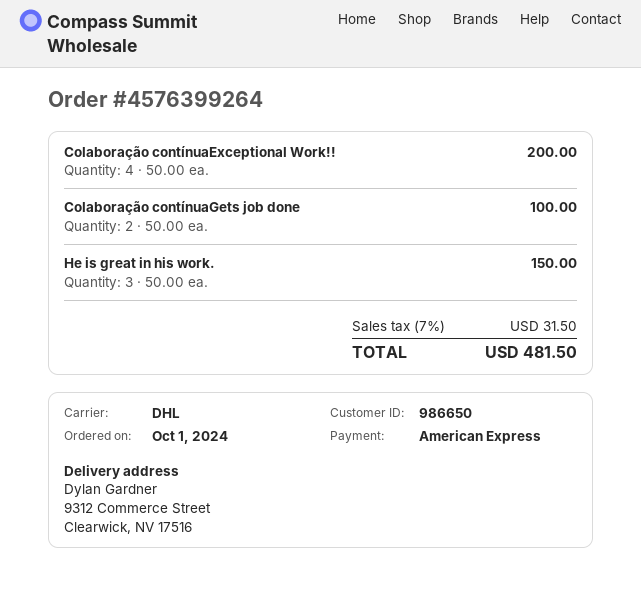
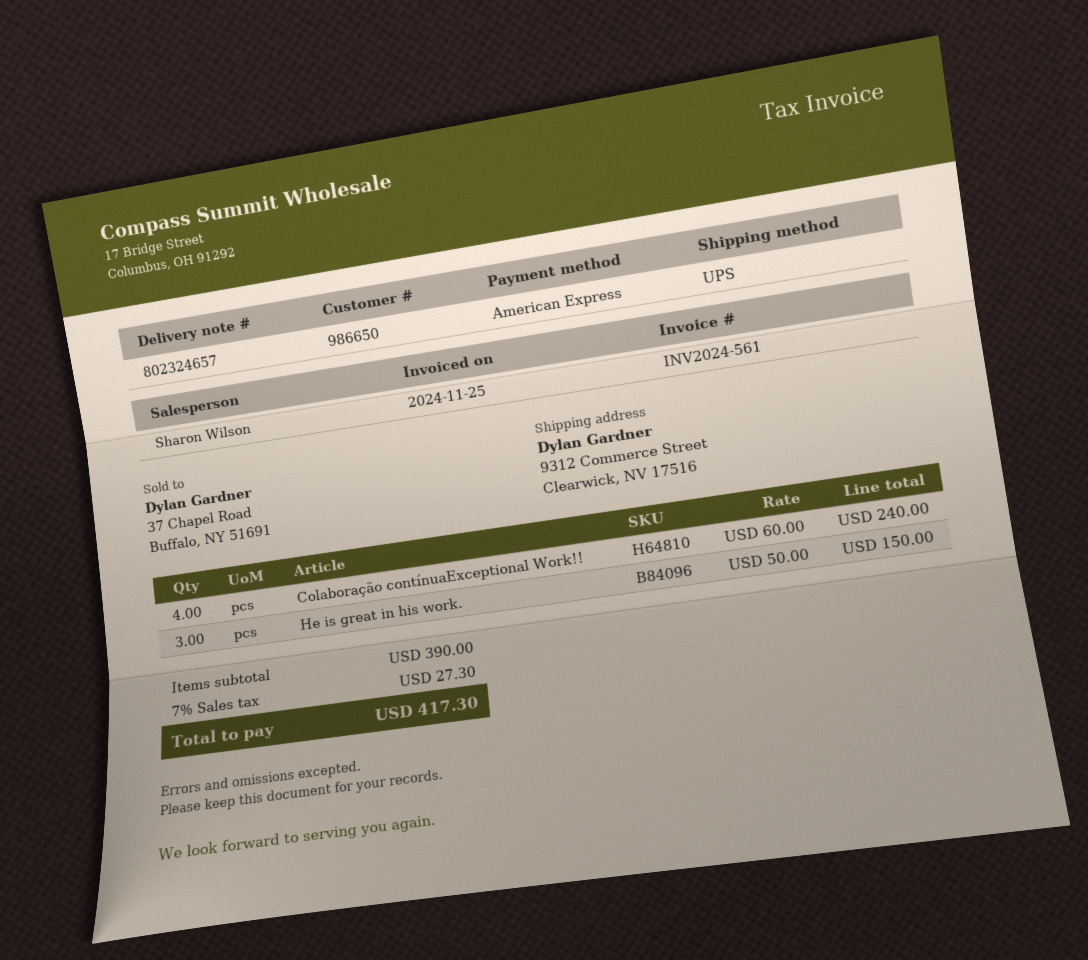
shipping method: DHL -> UPS
Colaboração contínuaExceptional Work!!: 4 x 50.00 = 200.00 -> 4 x 60.00 = 240.00
Colaboração contínuaGets job done: 2 x 50.00 = 100.00 -> none
tax: 7% = 31.50 -> 7% = 27.30
total: 481.50 -> 417.30

